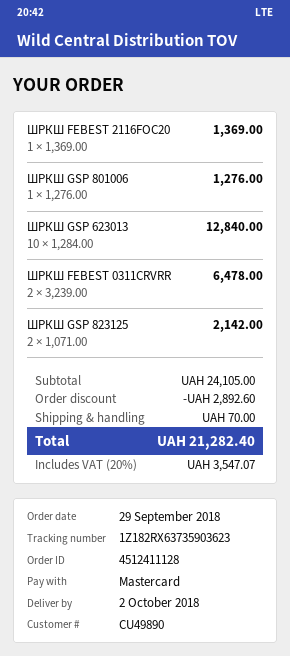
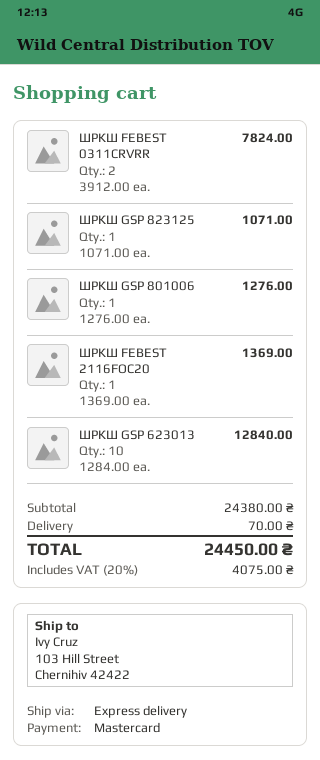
ШРКШ FEBEST 0311CRVRR: 2 x 3239.00 = 6478.00 -> 2 x 3912.00 = 7824.00
ШРКШ GSP 823125: 2 x 1071.00 = 2142.00 -> 1 x 1071.00 = 1071.00
subtotal: 24105.00 -> 24380.00
discount: 2892.60 -> none
tax: 20% = 3547.07 -> 20% = 4075.00
total: 21282.40 -> 24450.00

